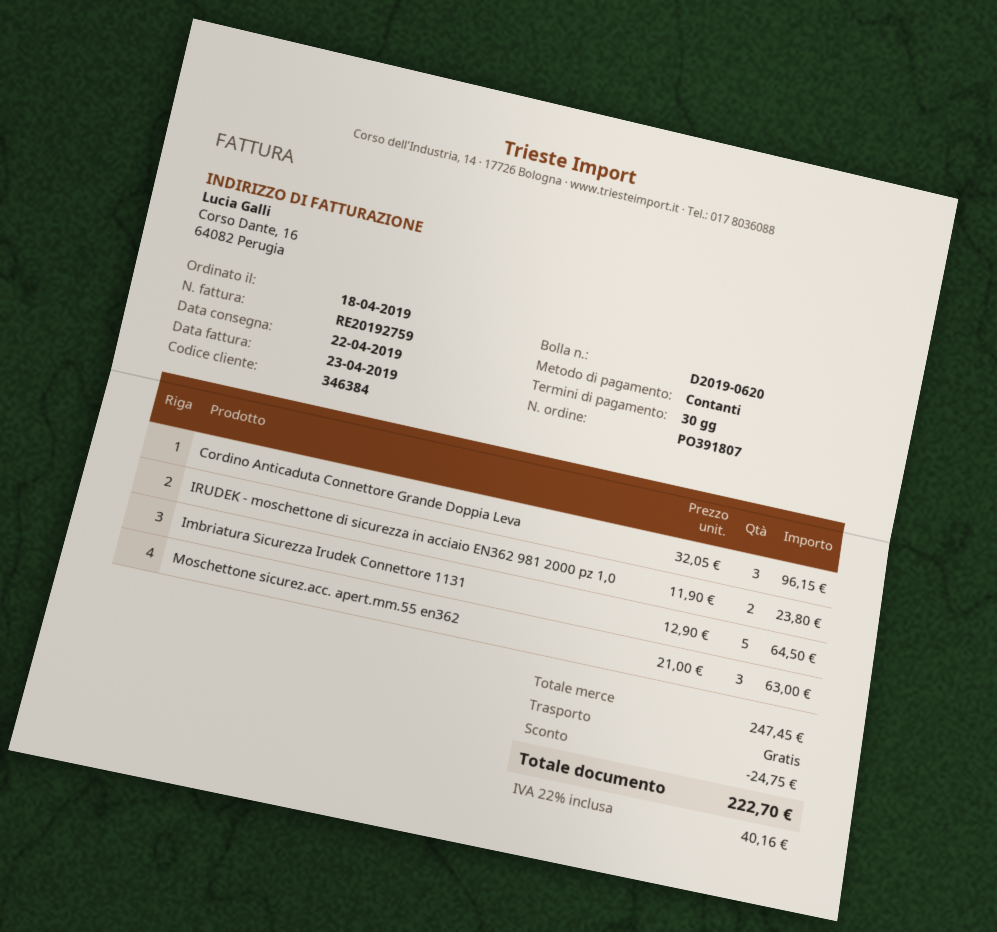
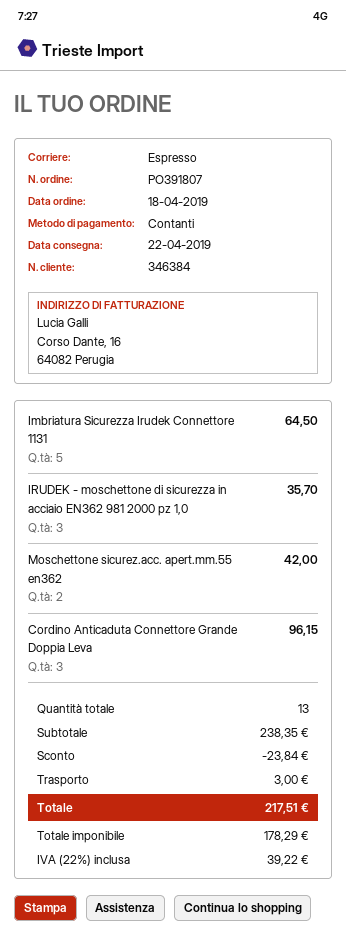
IRUDEK - moschettone di sicurezza in acciaio EN362 981 2000 pz 1,0: 2 for 23.80 -> 3 for 35.70
Moschettone sicurez.acc. apert.mm.55 en362: 3 for 63.00 -> 2 for 42.00
subtotal: 247.45 -> 238.35
discount: 24.75 -> 23.84
shipping: 0.00 -> 3.00
tax: 22% = 40.16 -> 22% = 39.22
total: 222.70 -> 217.51

